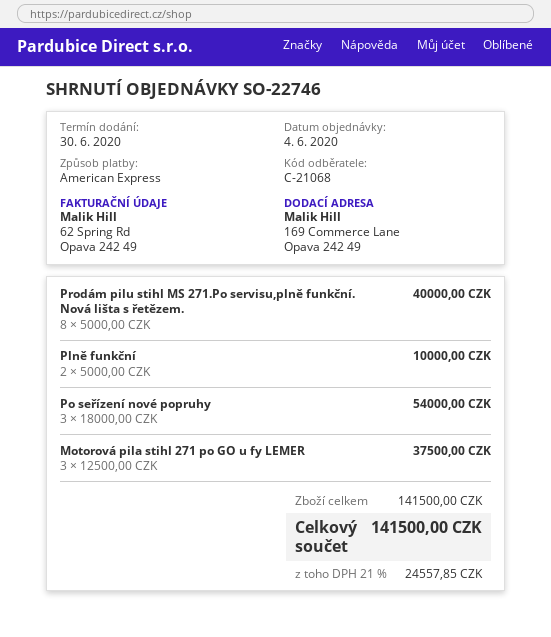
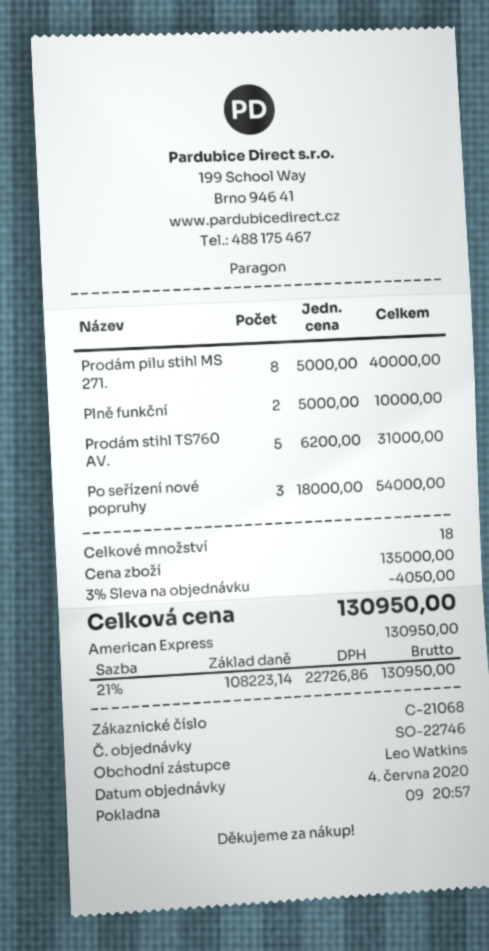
Motorová pila stihl 271 po GO u fy LEMER: 3 x 12500.00 = 37500.00 -> none
Prodám stihl TS760 AV.: none -> 5 x 6200.00 = 31000.00
subtotal: 141500.00 -> 135000.00
discount: none -> 3% = 4050.00
tax: 21% = 24557.85 -> 21% = 22726.86
total: 141500.00 -> 130950.00

